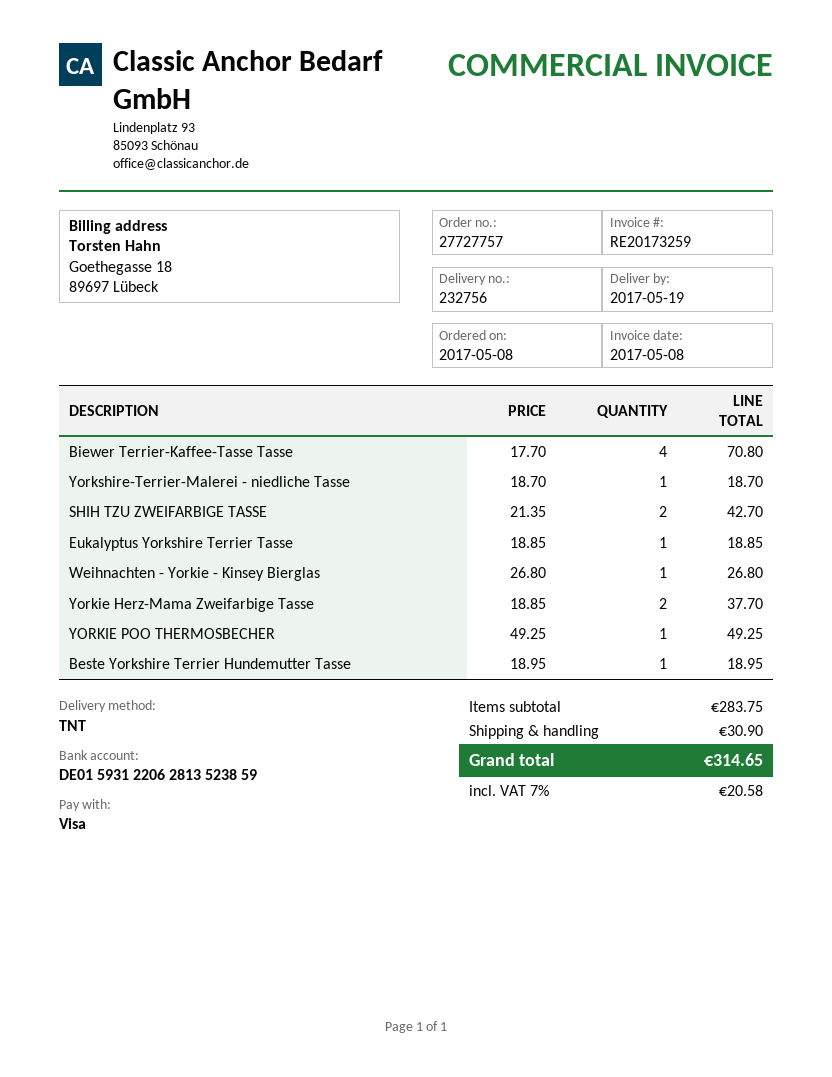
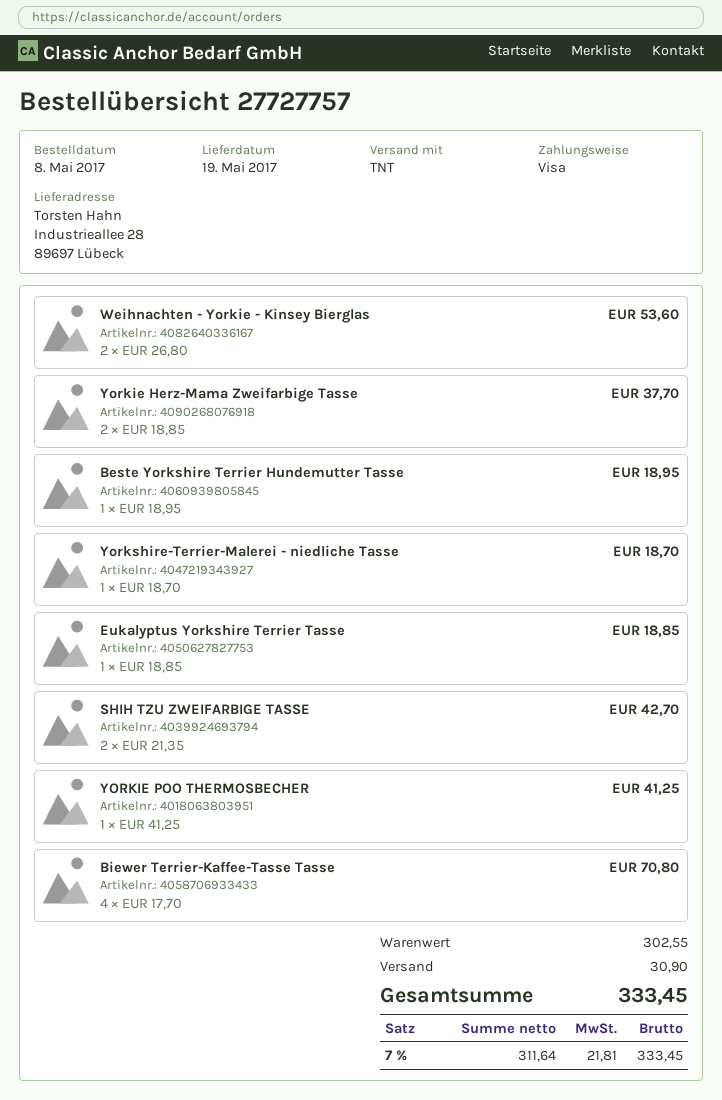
Weihnachten - Yorkie - Kinsey Bierglas: 1 x 26.80 = 26.80 -> 2 x 26.80 = 53.60
YORKIE POO THERMOSBECHER: 1 x 49.25 = 49.25 -> 1 x 41.25 = 41.25
subtotal: 283.75 -> 302.55
tax: 7% = 20.58 -> 7% = 21.81
total: 314.65 -> 333.45

